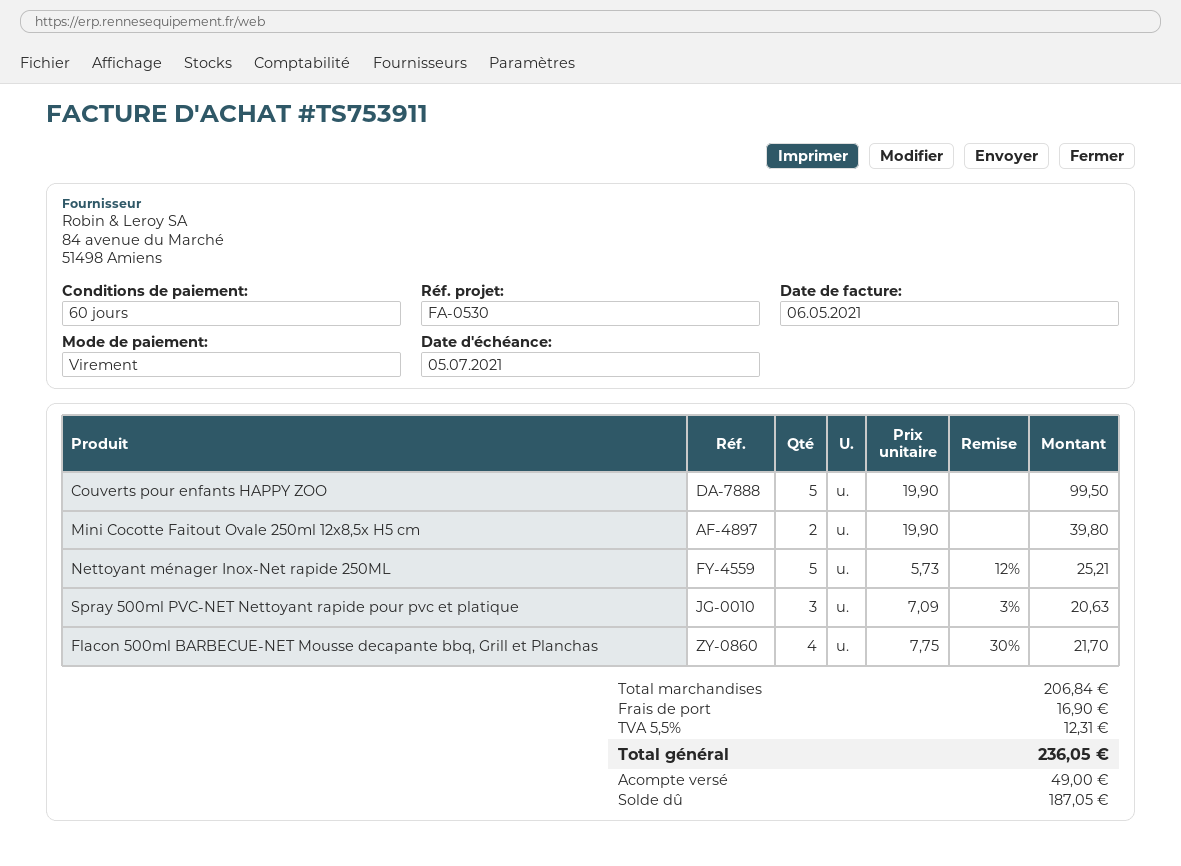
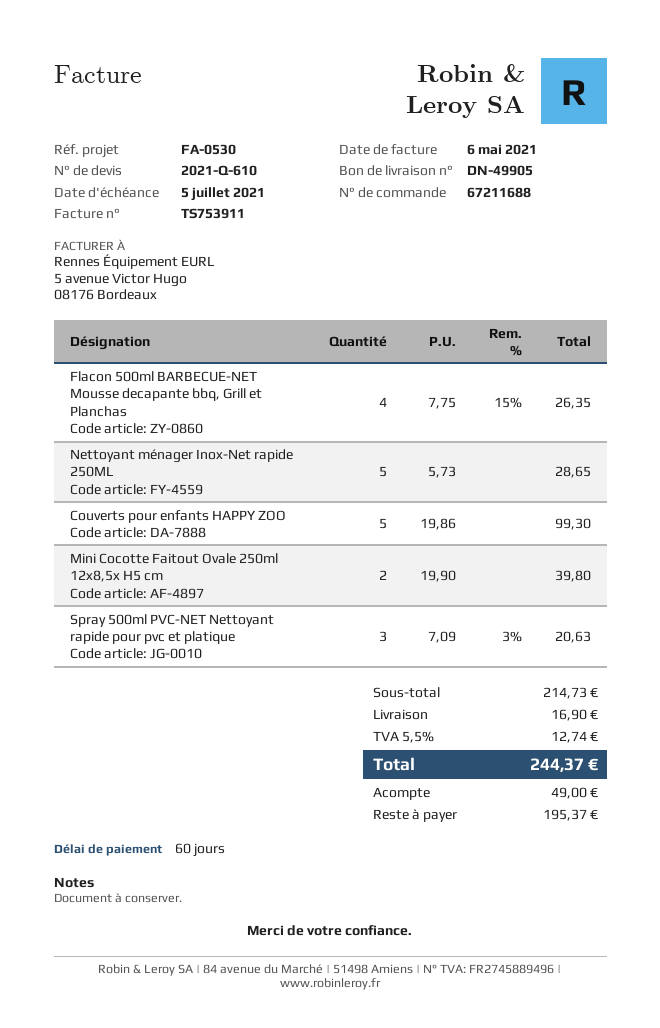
Couverts pour enfants HAPPY ZOO: 5 x 19.90 = 99.50 -> 5 x 19.86 = 99.30
Nettoyant ménager Inox-Net rapide 250ML: 5 x 5.73 - 12% = 25.21 -> 5 x 5.73 = 28.65
Flacon 500ml BARBECUE-NET Mousse decapante bbq, Grill et Planchas: 4 x 7.75 - 30% = 21.70 -> 4 x 7.75 - 15% = 26.35
subtotal: 206.84 -> 214.73
tax: 5.5% = 12.31 -> 5.5% = 12.74
total: 236.05 -> 244.37
balance: 187.05 -> 195.37

